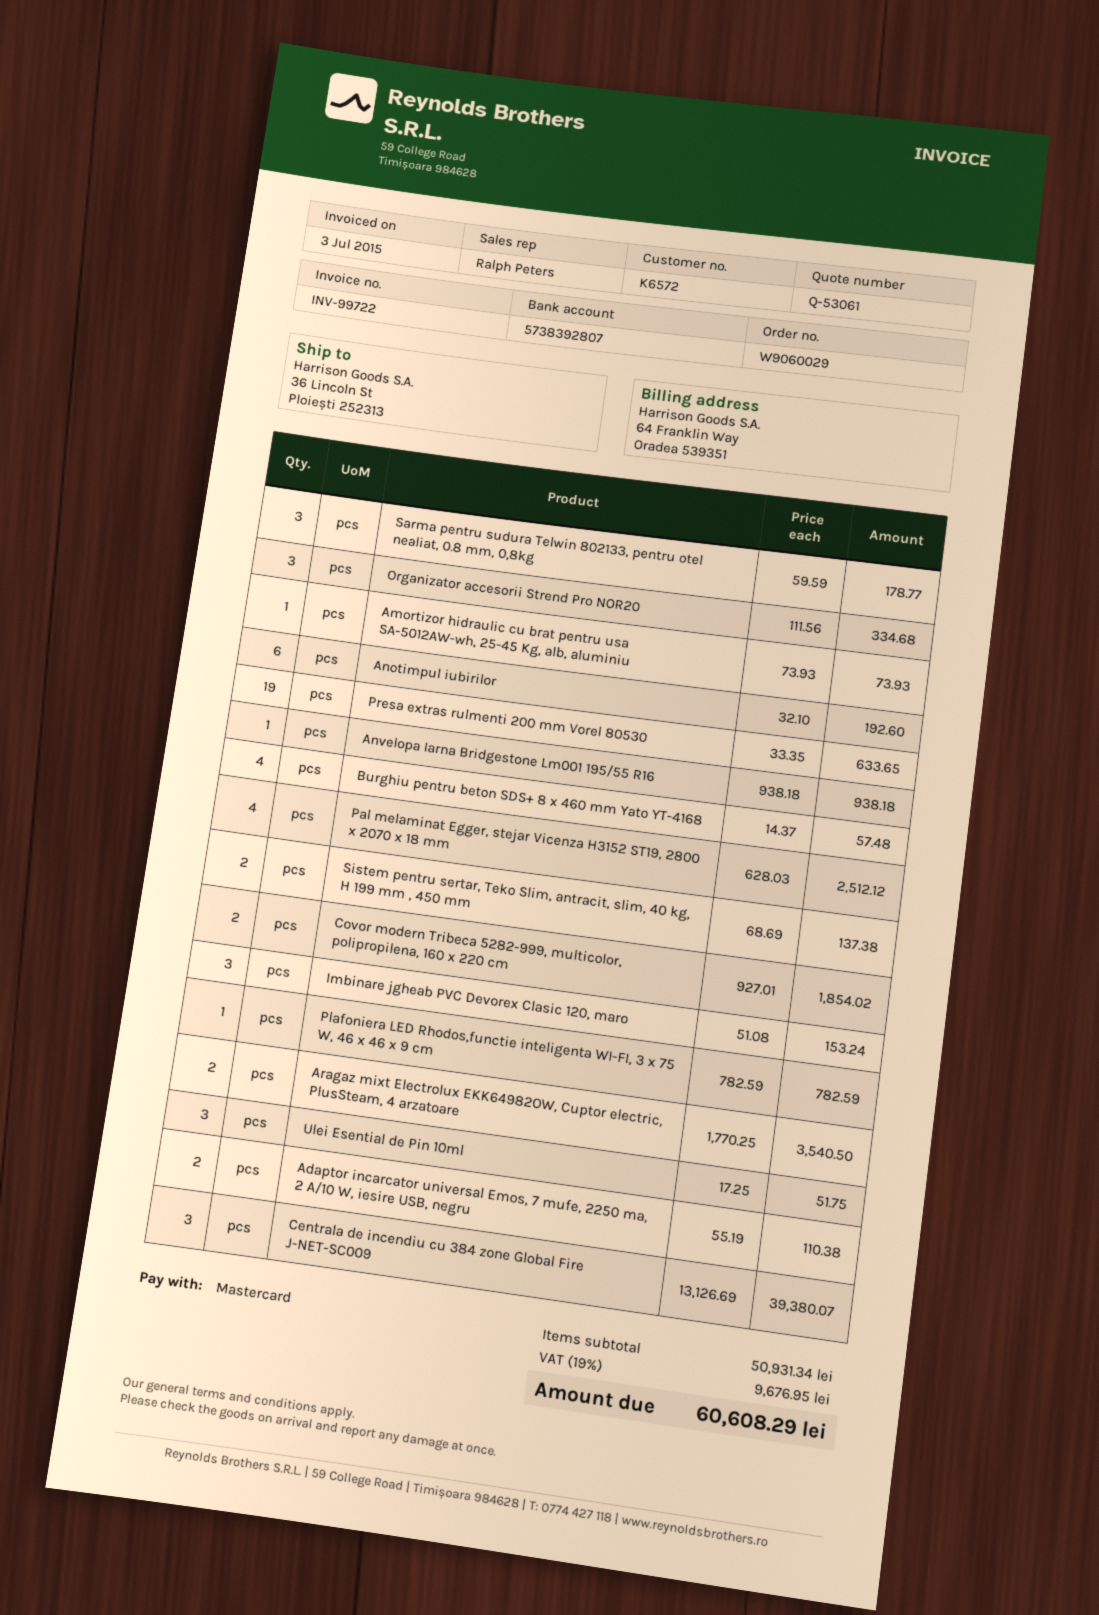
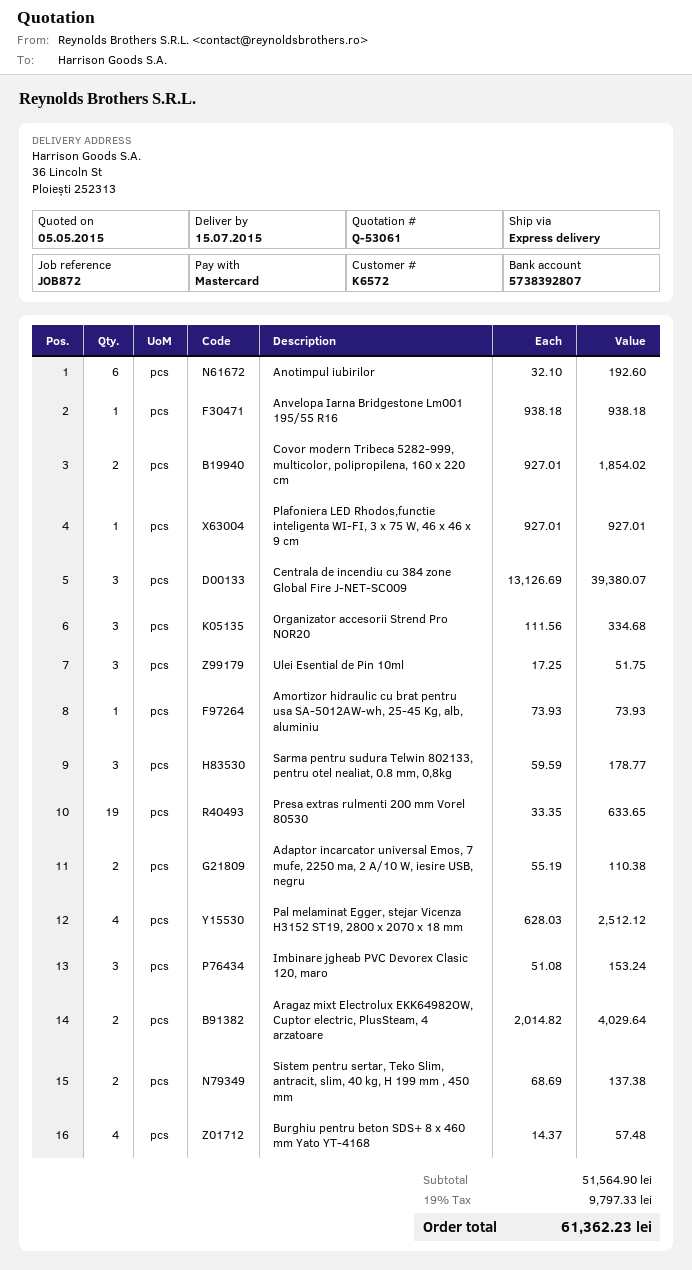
Plafoniera LED Rhodos,functie inteligenta WI-FI, 3 x 75 W, 46 x 46 x 9 cm: 1 x 782.59 = 782.59 -> 1 x 927.01 = 927.01
Aragaz mixt Electrolux EKK64982OW, Cuptor electric, PlusSteam, 4 arzatoare: 2 x 1770.25 = 3540.50 -> 2 x 2014.82 = 4029.64
subtotal: 50931.34 -> 51564.90
tax: 19% = 9676.95 -> 19% = 9797.33
total: 60608.29 -> 61362.23

